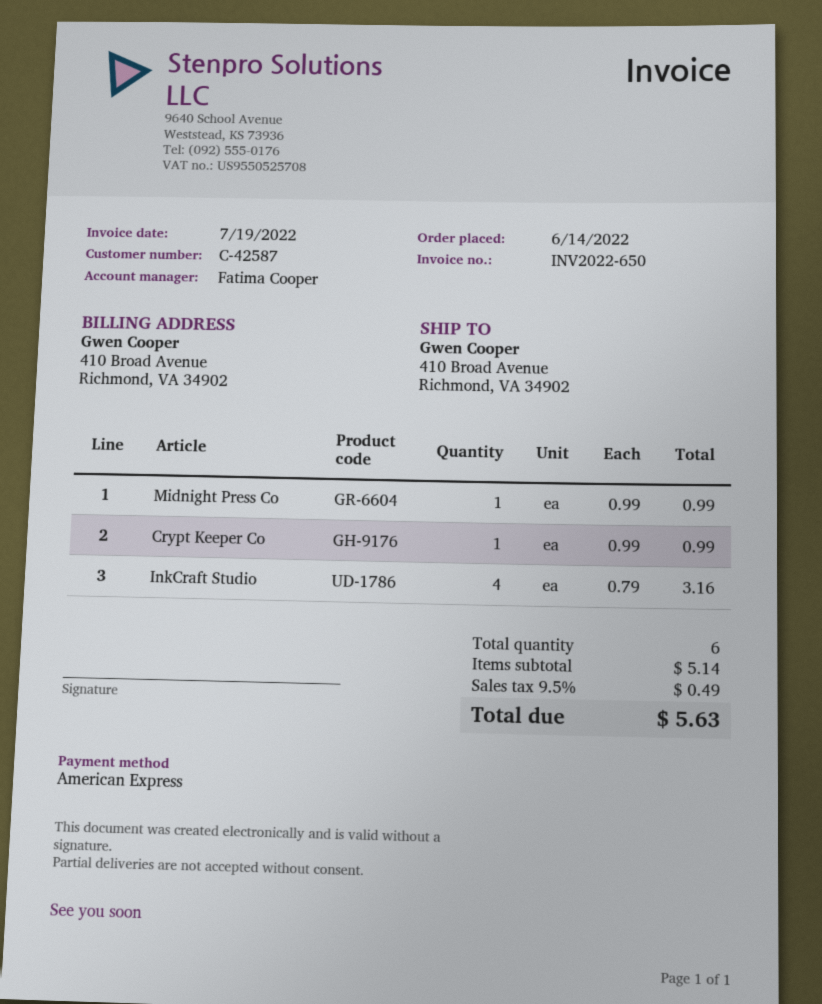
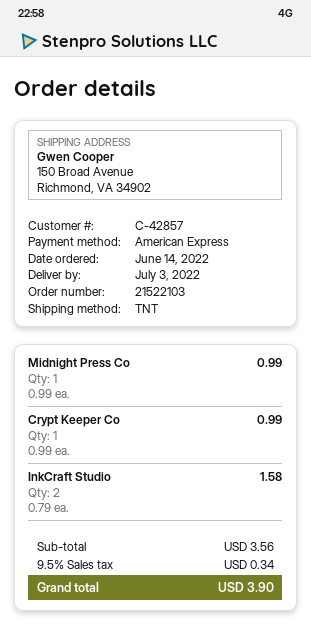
customer number: C-42587 -> C-42857
ship to: 410 Broad Avenue, Richmond, VA 34902 -> 150 Broad Avenue, Richmond, VA 34902
InkCraft Studio: 4 x 0.79 = 3.16 -> 2 x 0.79 = 1.58
subtotal: 5.14 -> 3.56
tax: 9.5% = 0.49 -> 9.5% = 0.34
total: 5.63 -> 3.90

